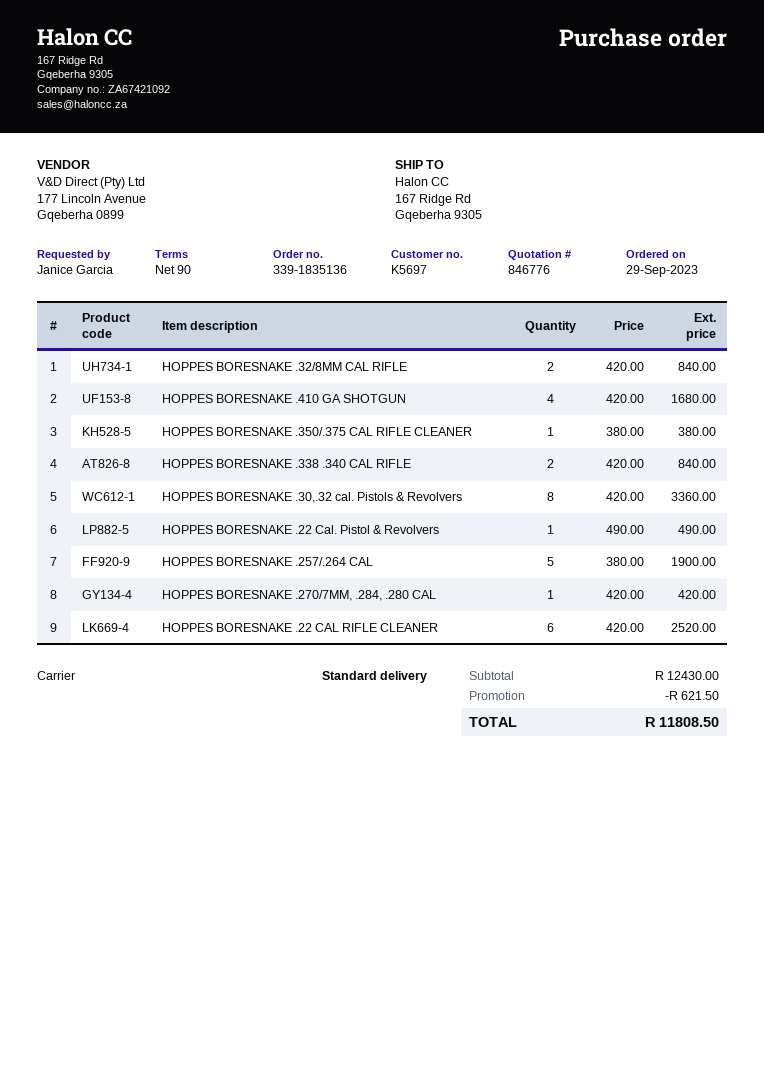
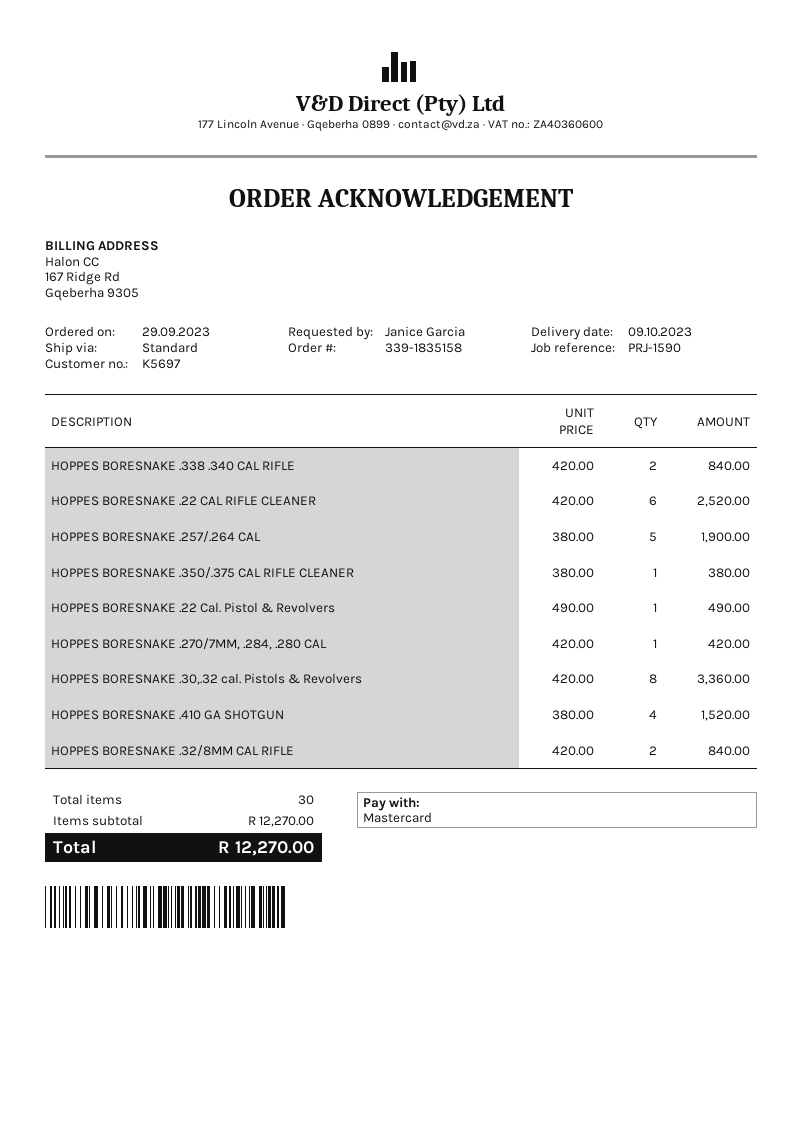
order number: 339-1835136 -> 339-1835158
HOPPES BORESNAKE .410 GA SHOTGUN: 4 x 420.00 = 1680.00 -> 4 x 380.00 = 1520.00
subtotal: 12430.00 -> 12270.00
discount: 621.50 -> none
total: 11808.50 -> 12270.00

